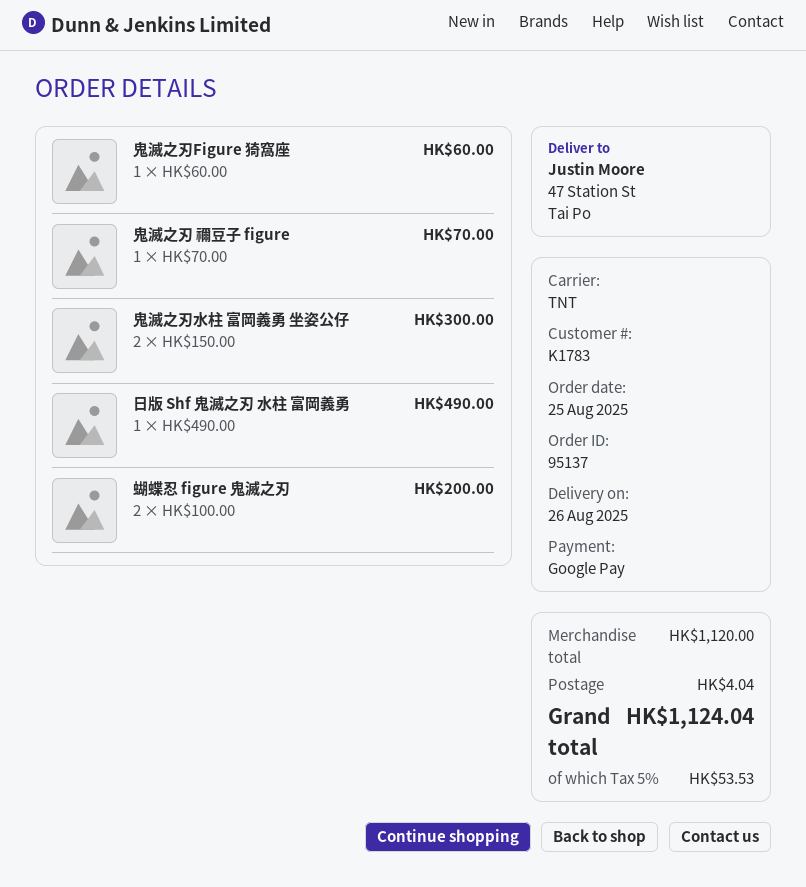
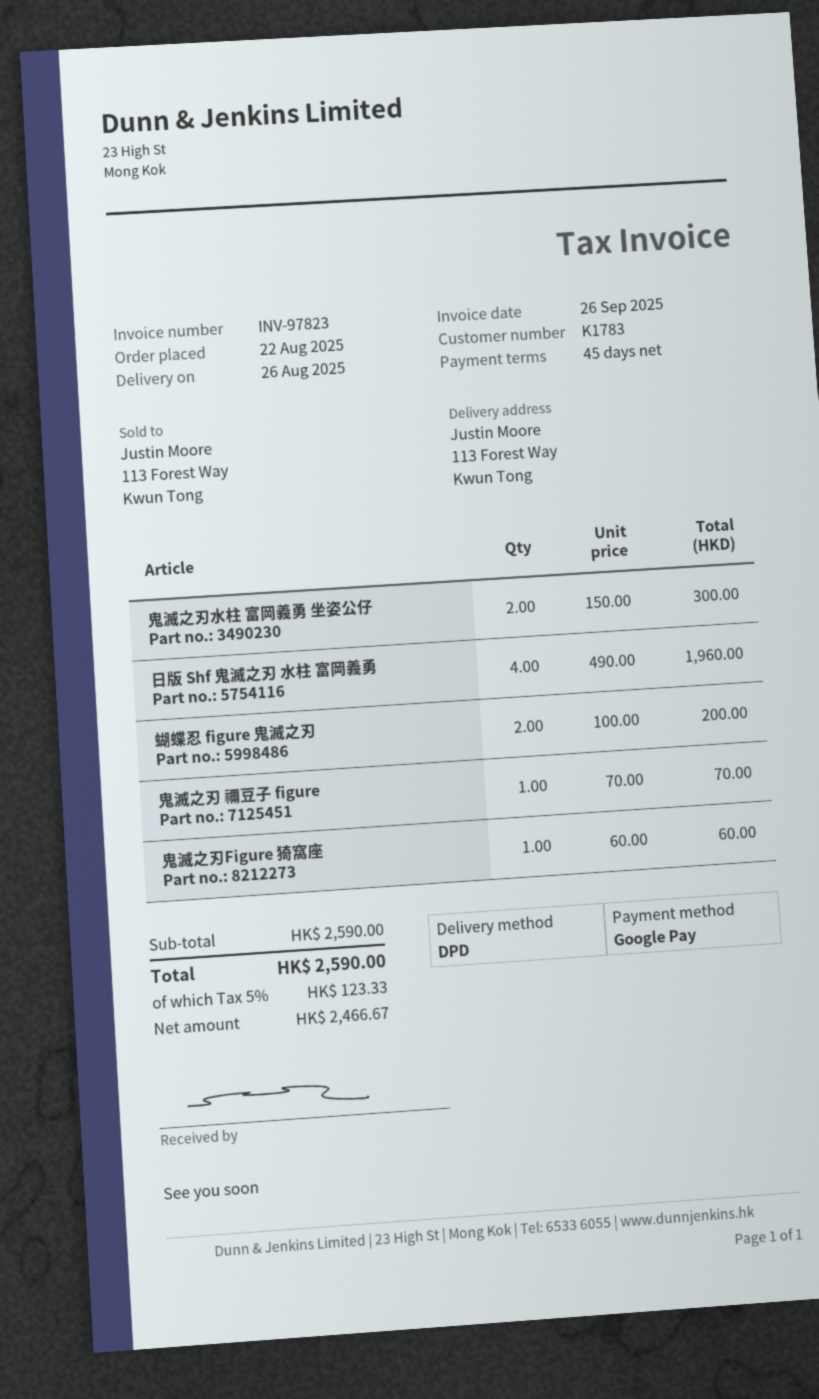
order date: 2025-08-25 -> 2025-08-22
shipping method: TNT -> DPD
ship to: 47 Station St, Tai Po -> 113 Forest Way, Kwun Tong
日版 Shf 鬼滅之刃 水柱 富岡義勇: 1 x 490.00 = 490.00 -> 4 x 490.00 = 1960.00
subtotal: 1120.00 -> 2590.00
shipping: 4.04 -> none
tax: 5% = 53.53 -> 5% = 123.33
total: 1124.04 -> 2590.00

